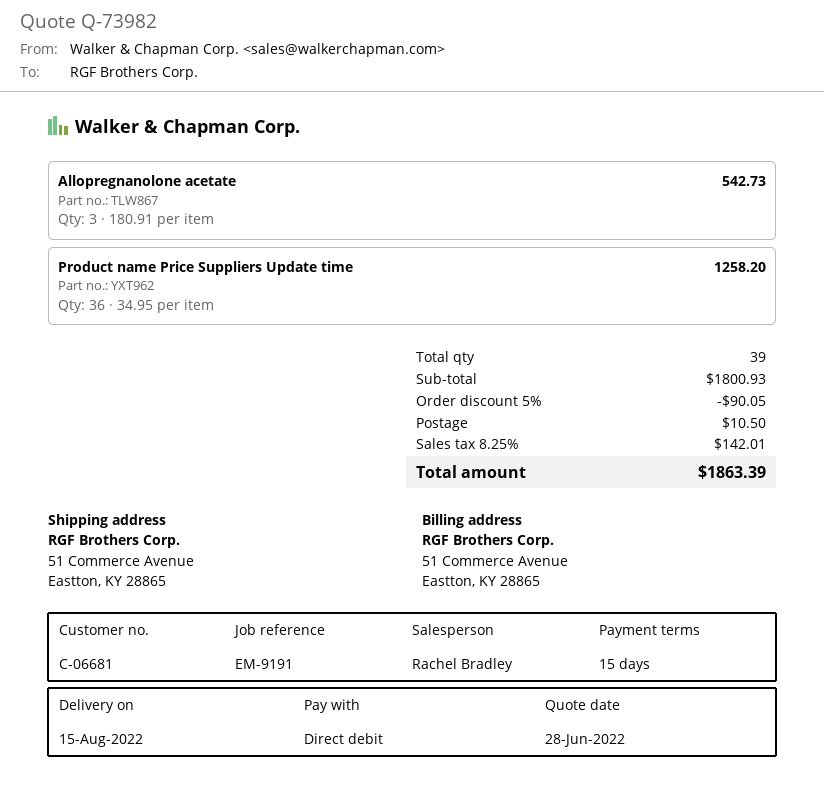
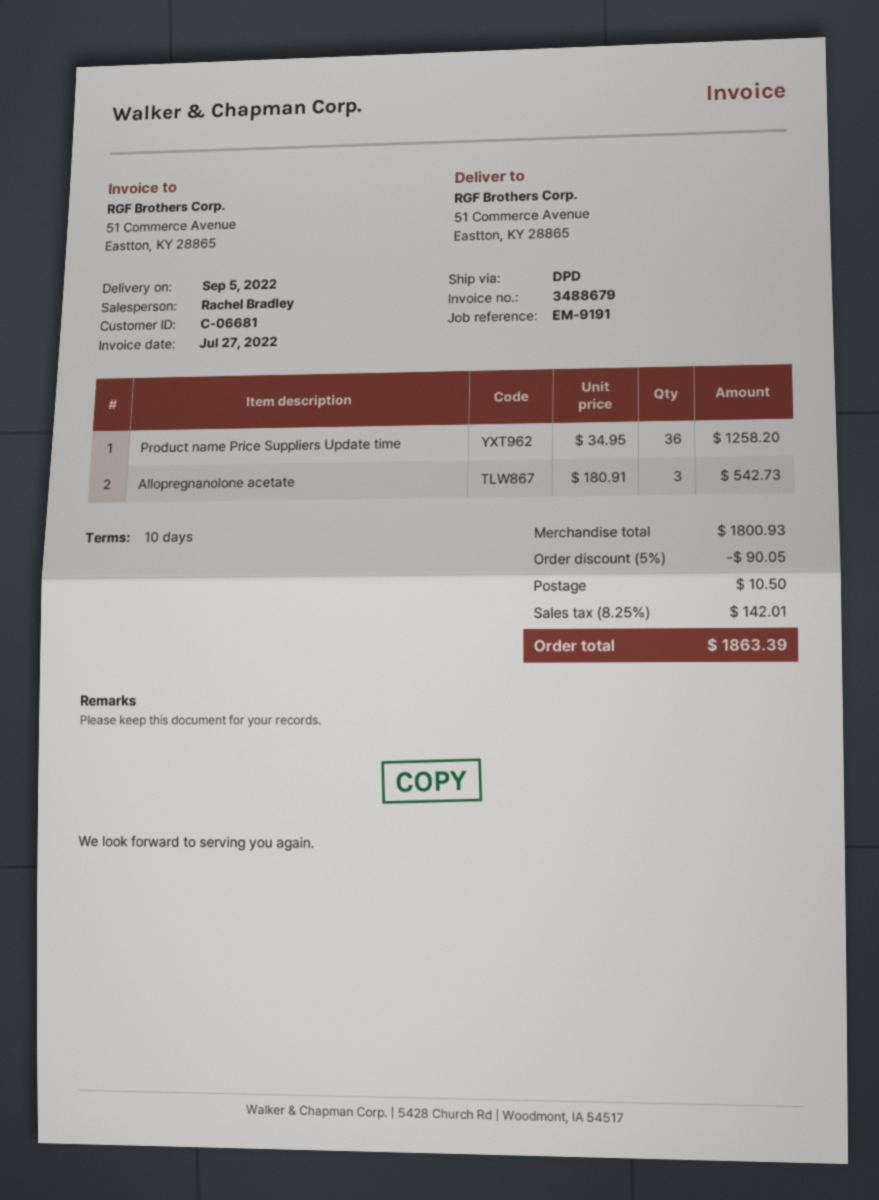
delivery date: 2022-08-15 -> 2022-09-05
payment terms: 15 days -> 10 days

